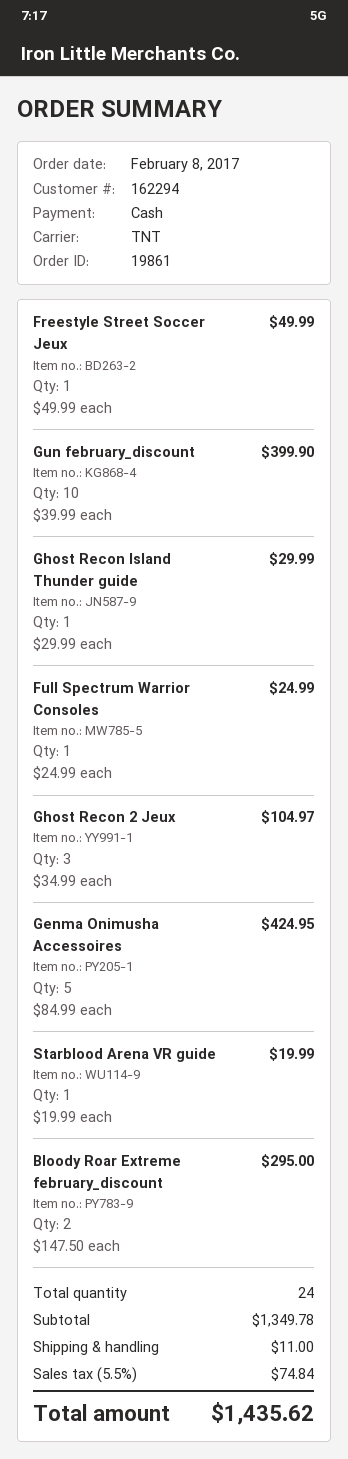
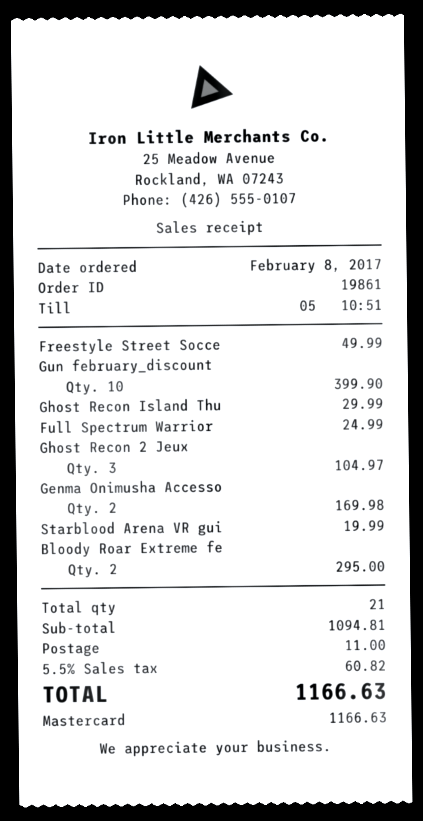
payment method: cash -> Mastercard
Genma Onimusha Accessoires: 5 for 424.95 -> 2 for 169.98
total quantity: 24 -> 21
subtotal: 1349.78 -> 1094.81
tax: 5.5% = 74.84 -> 5.5% = 60.82
total: 1435.62 -> 1166.63

